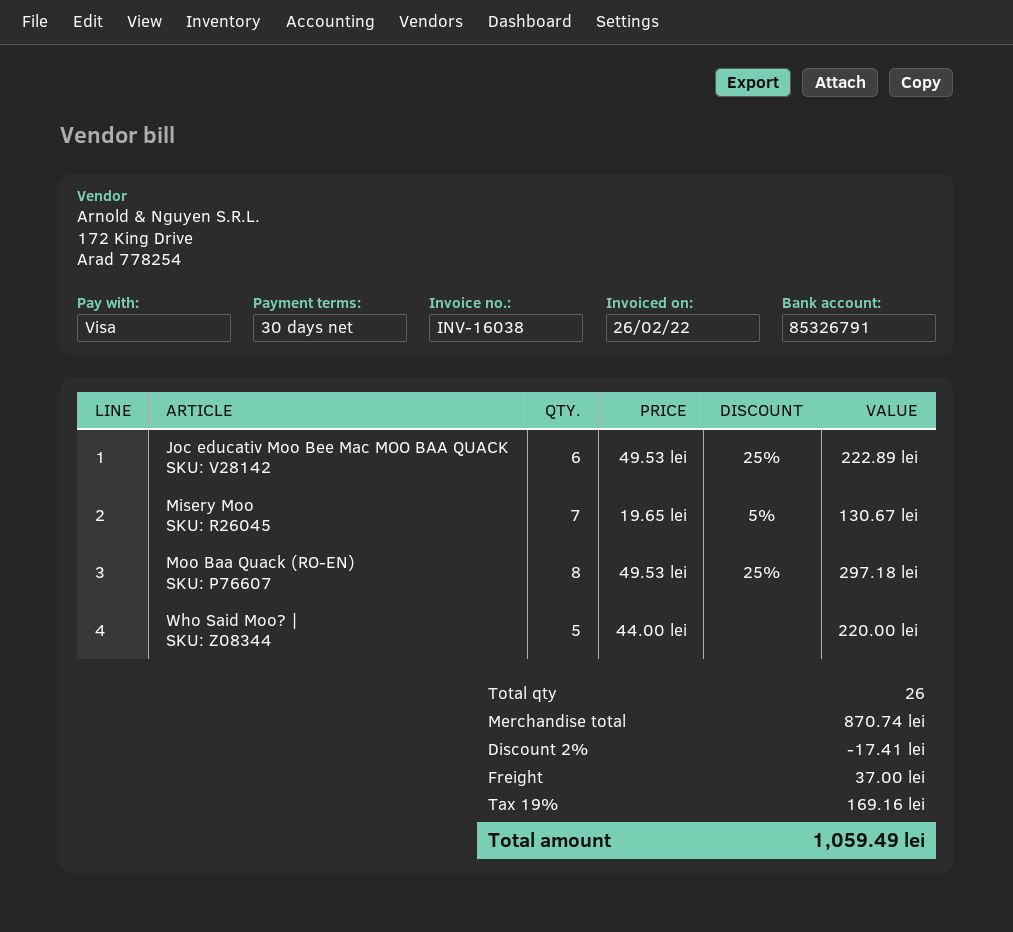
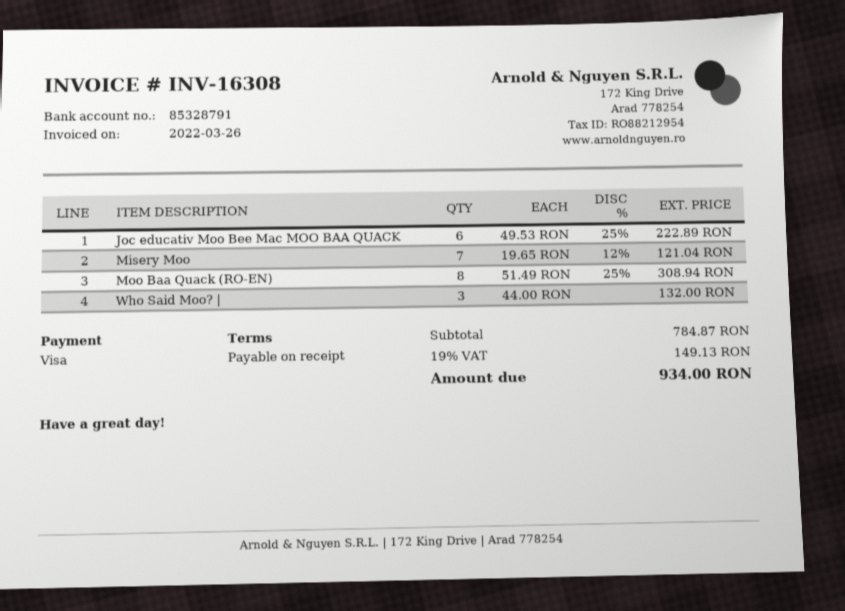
invoice number: INV-16038 -> INV-16308
invoice date: 2022-02-26 -> 2022-03-26
payment terms: 30 days -> on receipt
bank account: 85326791 -> 85328791
Misery Moo: 7 x 19.65 - 5% = 130.67 -> 7 x 19.65 - 12% = 121.04
Moo Baa Quack (RO-EN): 8 x 49.53 - 25% = 297.18 -> 8 x 51.49 - 25% = 308.94
Who Said Moo? |: 5 x 44.00 = 220.00 -> 3 x 44.00 = 132.00
subtotal: 870.74 -> 784.87
discount: 2% = 17.41 -> none
shipping: 37.00 -> none
tax: 19% = 169.16 -> 19% = 149.13
total: 1059.49 -> 934.00

